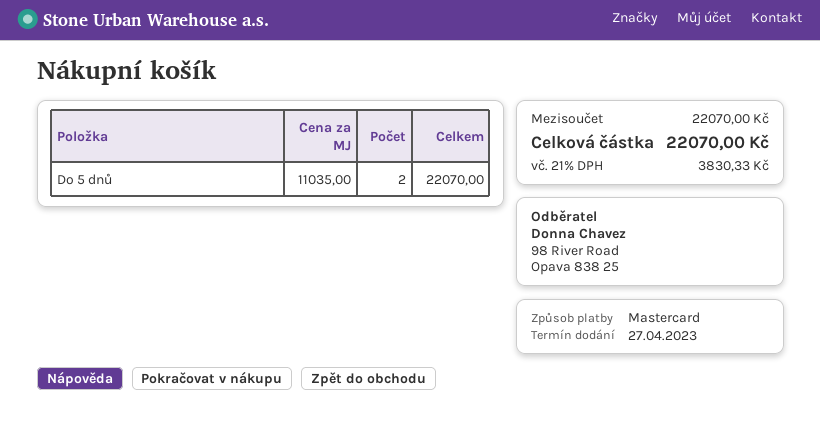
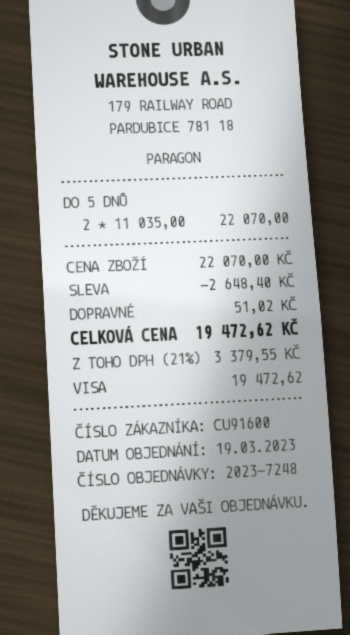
payment method: Mastercard -> Visa
discount: none -> 2648.40
shipping: none -> 51.02
tax: 21% = 3830.33 -> 21% = 3379.55
total: 22070.00 -> 19472.62

